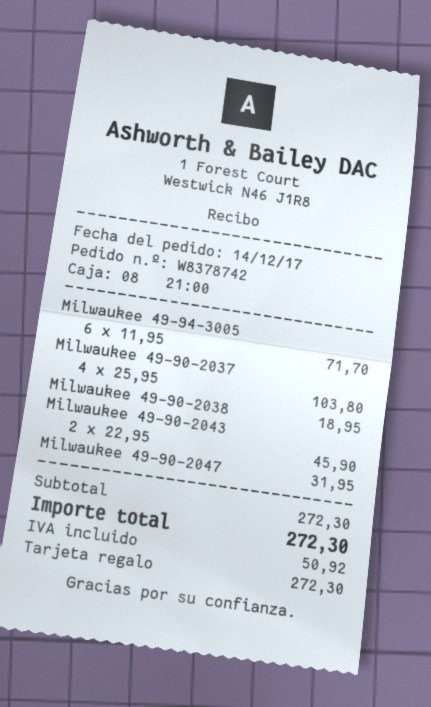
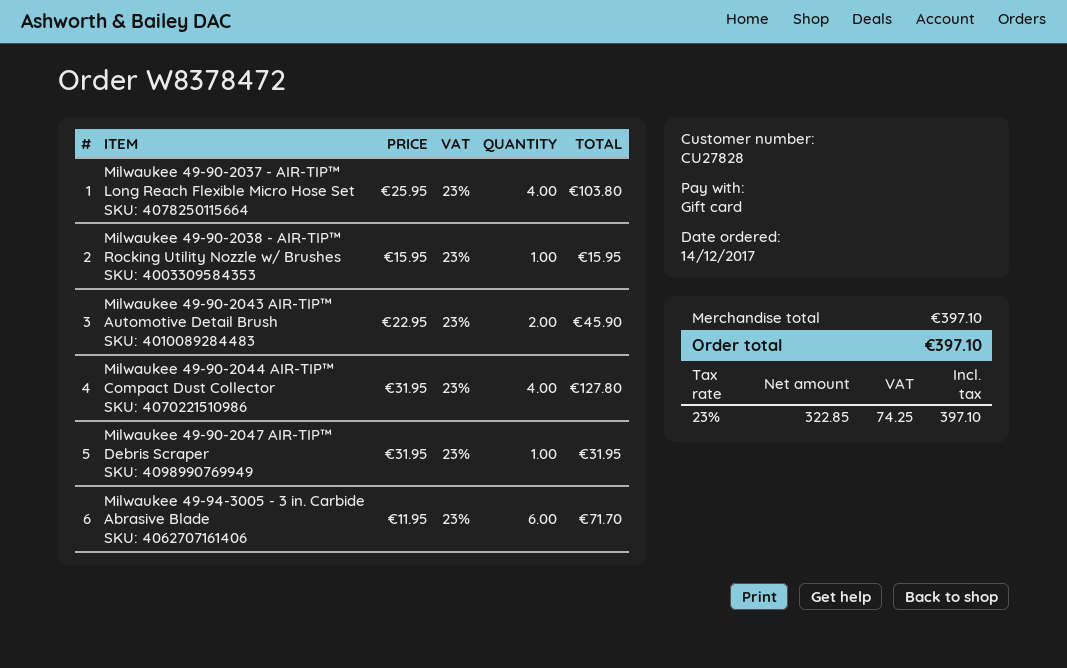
order number: W8378742 -> W8378472
Milwaukee 49-90-2038: 1 x 18.95 = 18.95 -> 1 x 15.95 = 15.95
Milwaukee 49-90-2044 AIR-TIP™ Compact Dust Collector: none -> 4 x 31.95 = 127.80
subtotal: 272.30 -> 397.10
tax: 50.92 -> 74.25
total: 272.30 -> 397.10

